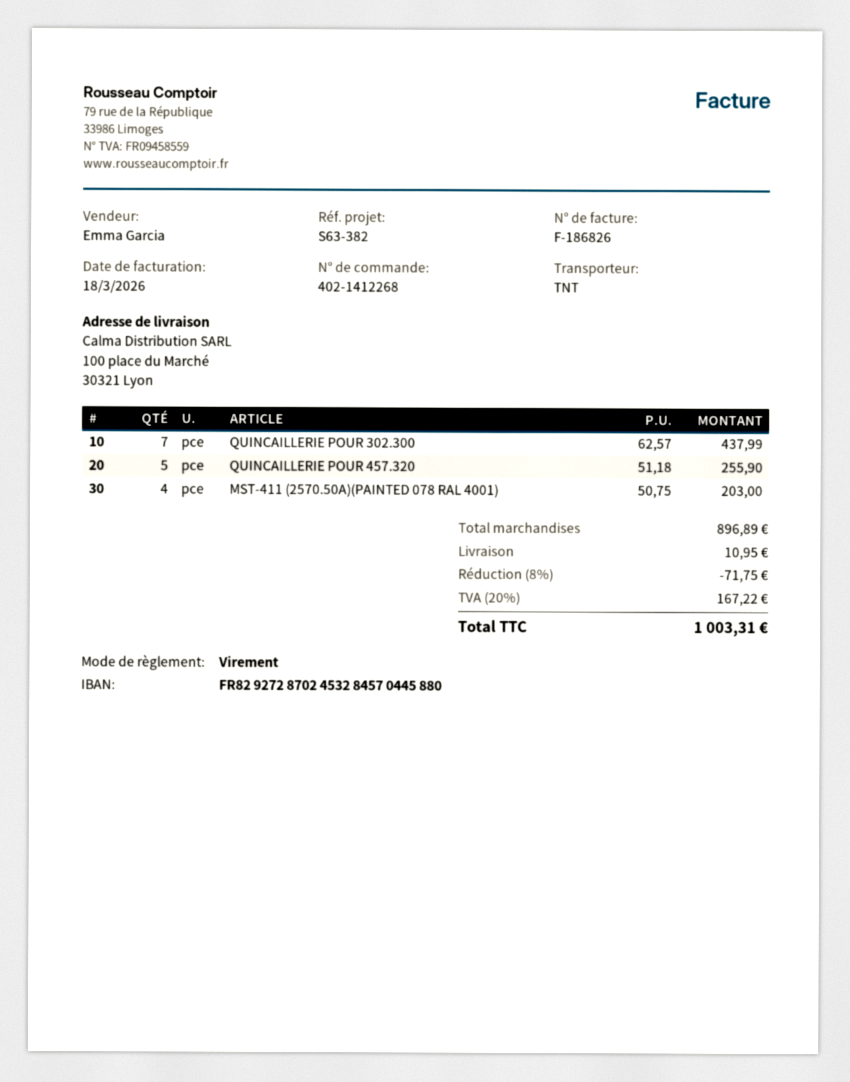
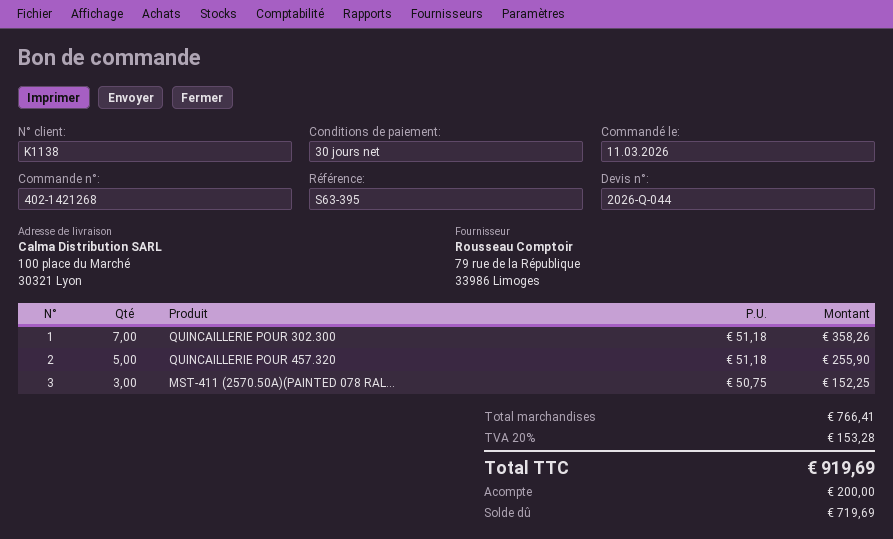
order number: 402-1412268 -> 402-1421268
reference: S63-382 -> S63-395
QUINCAILLERIE POUR 302.300: 7 x 62.57 = 437.99 -> 7 x 51.18 = 358.26
MST-411 (2570.50A)(PAINTED 078 RAL 4001): 4 x 50.75 = 203.00 -> 3 x 50.75 = 152.25
subtotal: 896.89 -> 766.41
discount: 8% = 71.75 -> none
shipping: 10.95 -> none
tax: 20% = 167.22 -> 20% = 153.28
total: 1003.31 -> 919.69

